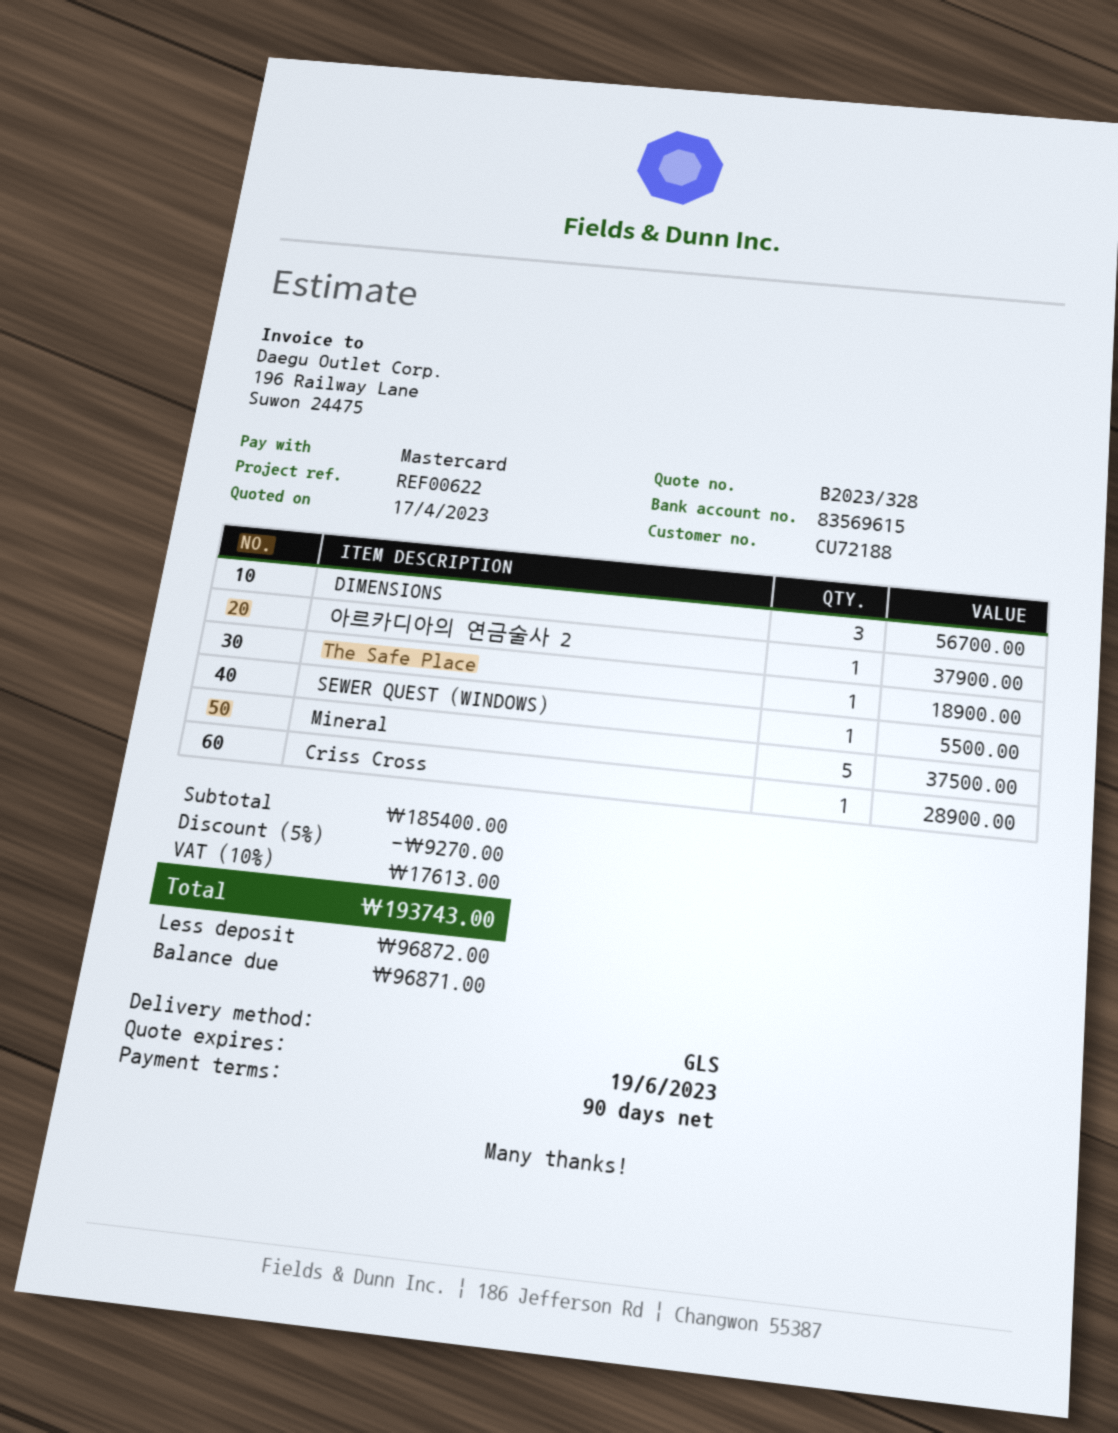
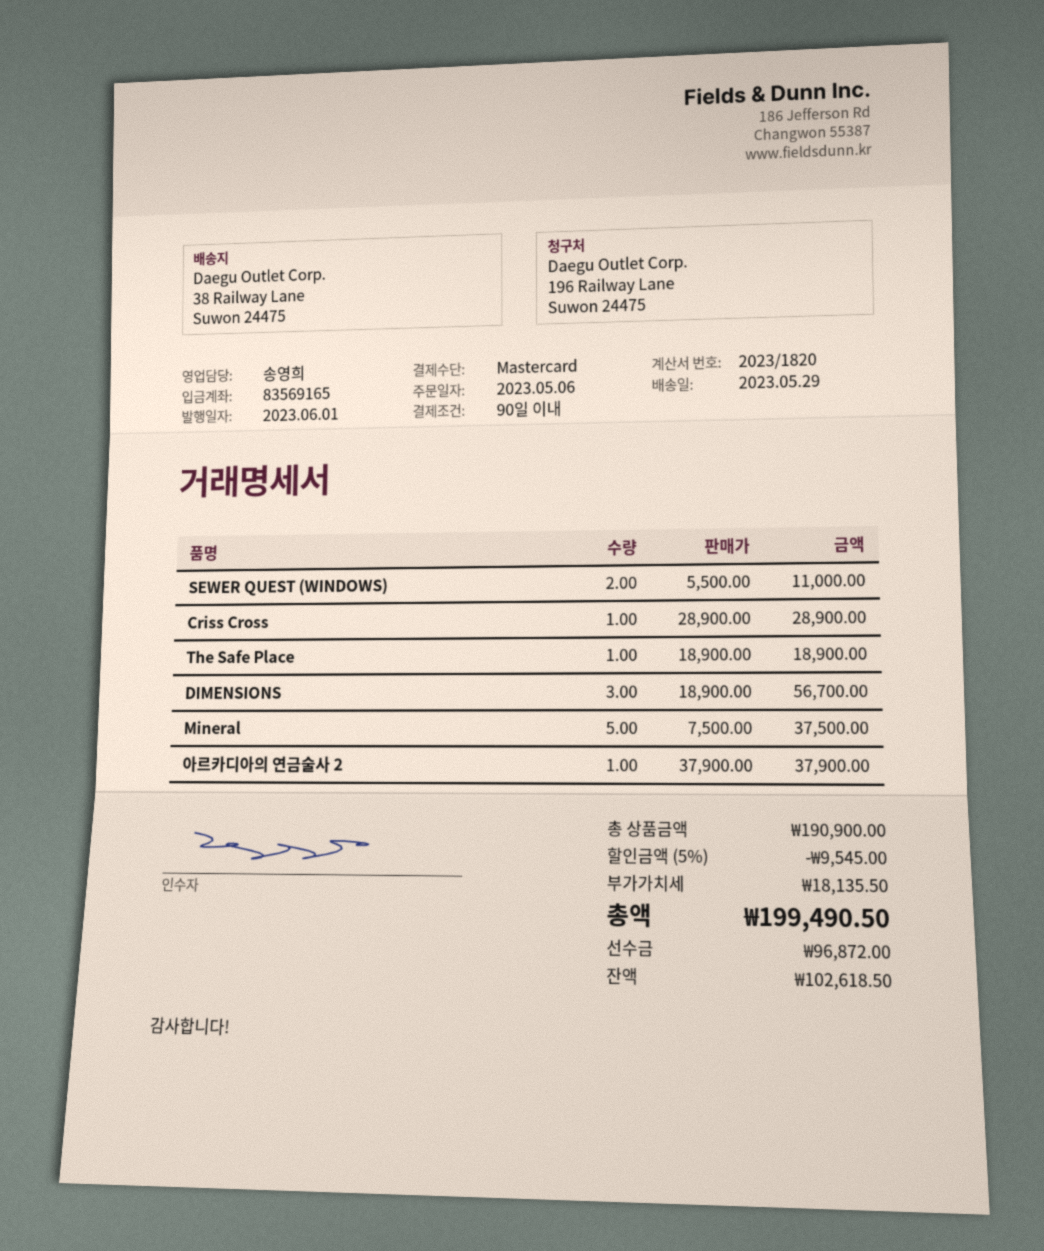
bank account: 83569615 -> 83569165
SEWER QUEST (WINDOWS): 1 for 5500.00 -> 2 for 11000.00
subtotal: 185400.00 -> 190900.00
discount: 5% = 9270.00 -> 5% = 9545.00
tax: 17613.00 -> 18135.50
total: 193743.00 -> 199490.50
balance: 96871.00 -> 102618.50

